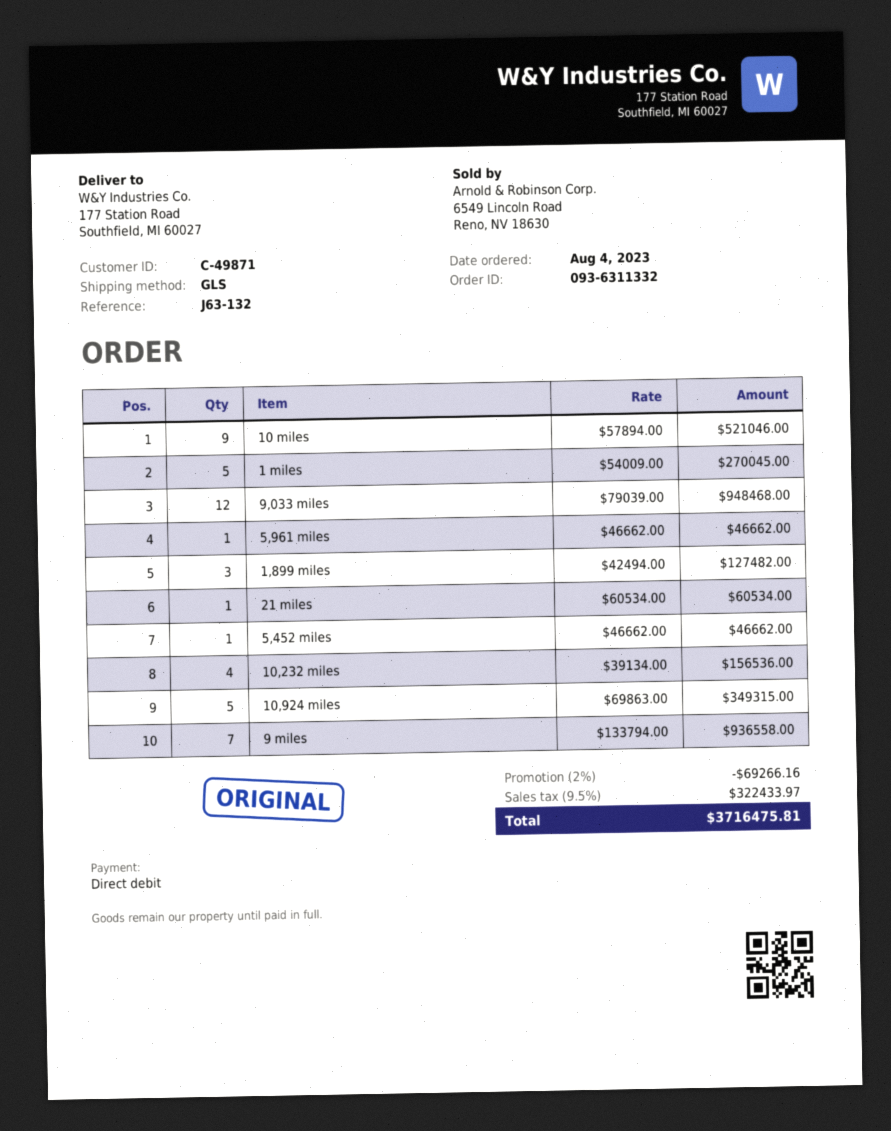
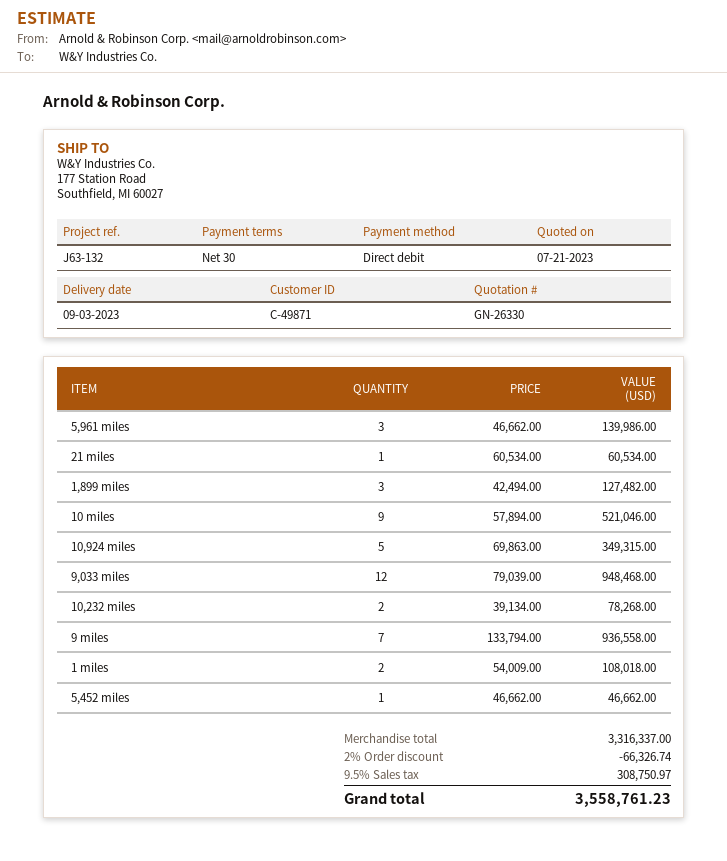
1 miles: 5 x 54009.00 = 270045.00 -> 2 x 54009.00 = 108018.00
5,961 miles: 1 x 46662.00 = 46662.00 -> 3 x 46662.00 = 139986.00
10,232 miles: 4 x 39134.00 = 156536.00 -> 2 x 39134.00 = 78268.00
discount: 2% = 69266.16 -> 2% = 66326.74
tax: 9.5% = 322433.97 -> 9.5% = 308750.97
total: 3716475.81 -> 3558761.23

